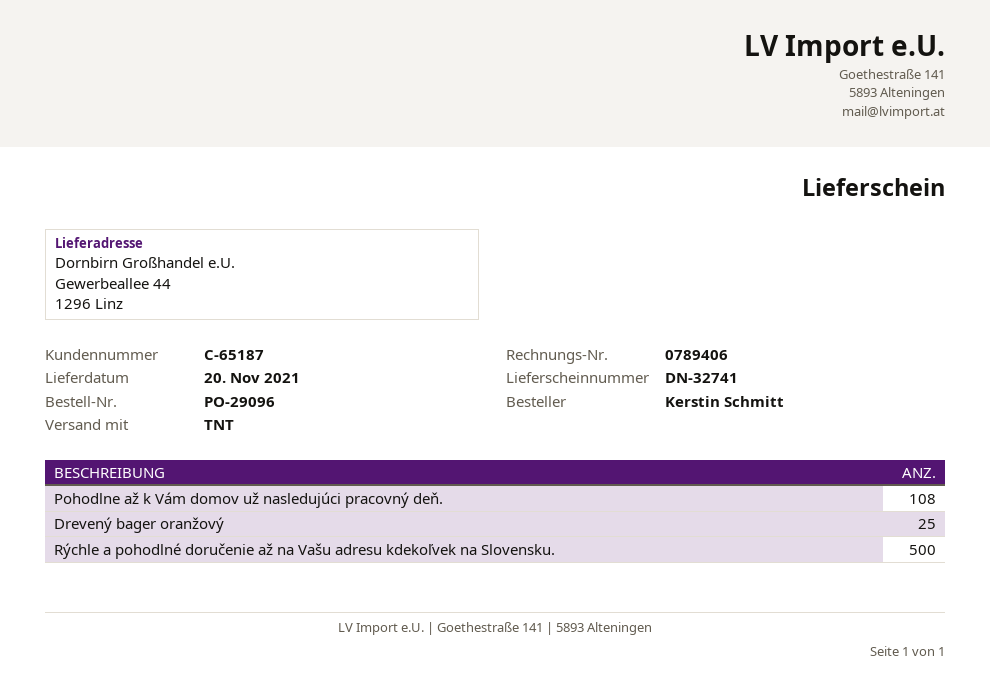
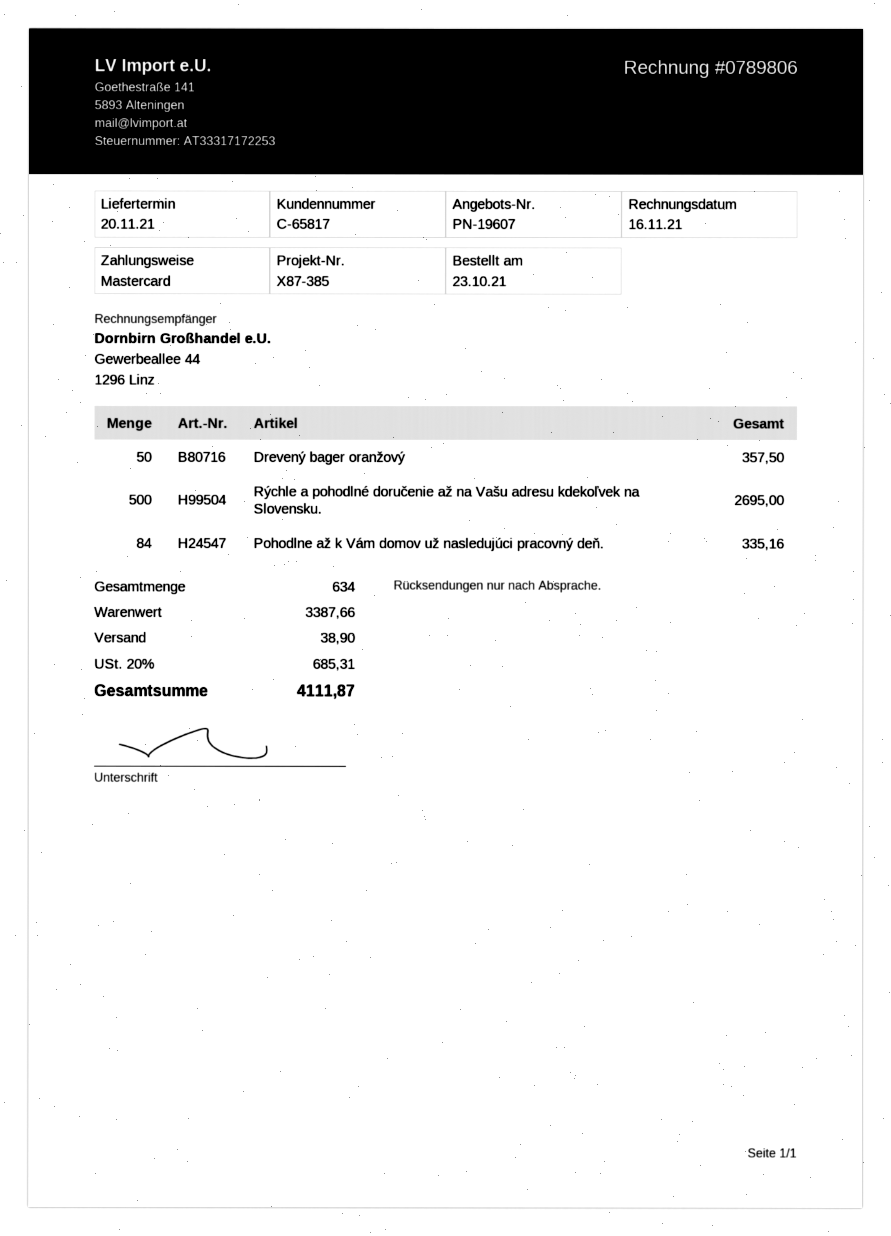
invoice number: 0789406 -> 0789806
customer number: C-65187 -> C-65817
Pohodlne až k Vám domov už nasledujúci pracovný deň.: 108 -> 84
Drevený bager oranžový: 25 -> 50

